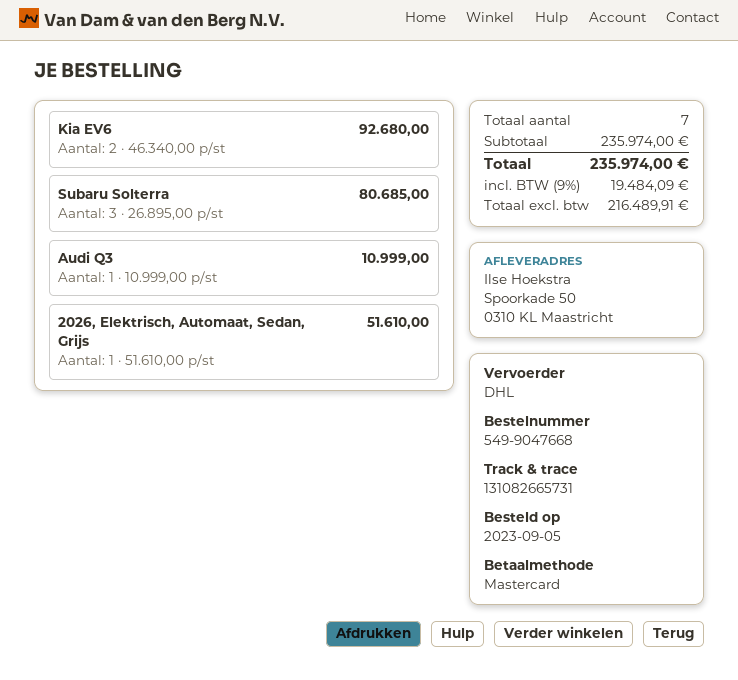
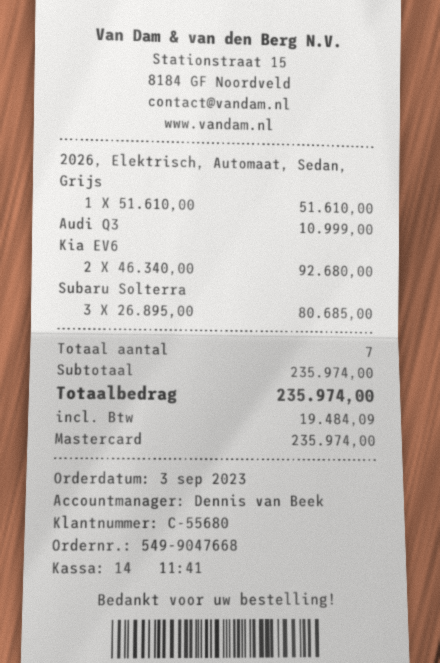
order date: 2023-09-05 -> 2023-09-03

